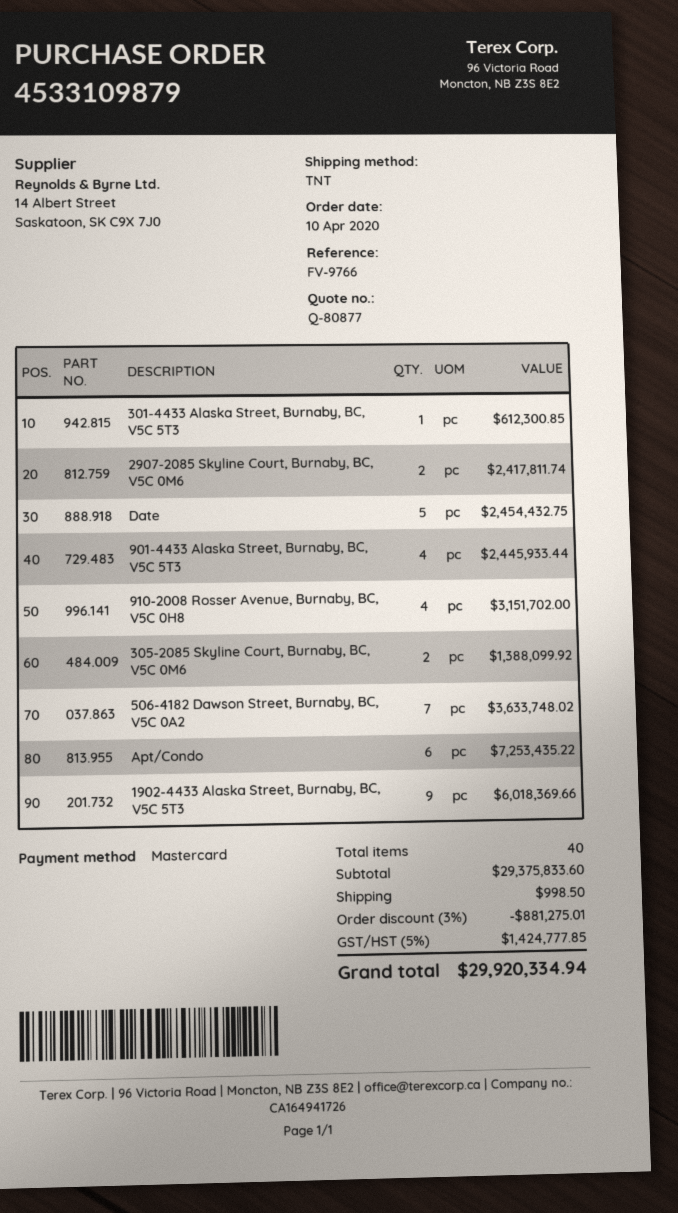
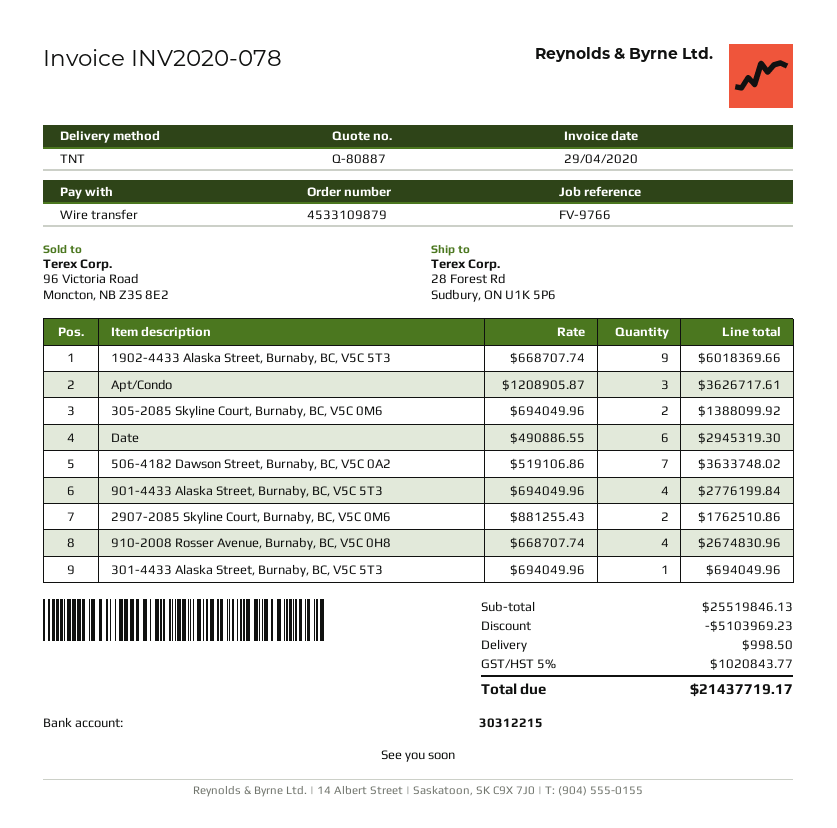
quote number: Q-80877 -> Q-80887
payment method: Mastercard -> bank transfer
301-4433 Alaska Street, Burnaby, BC, V5C 5T3: 1 for 612300.85 -> 1 for 694049.96
2907-2085 Skyline Court, Burnaby, BC, V5C 0M6: 2 for 2417811.74 -> 2 for 1762510.86
Date: 5 for 2454432.75 -> 6 for 2945319.30
901-4433 Alaska Street, Burnaby, BC, V5C 5T3: 4 for 2445933.44 -> 4 for 2776199.84
910-2008 Rosser Avenue, Burnaby, BC, V5C 0H8: 4 for 3151702.00 -> 4 for 2674830.96
Apt/Condo: 6 for 7253435.22 -> 3 for 3626717.61
subtotal: 29375833.60 -> 25519846.13
discount: 881275.01 -> 5103969.23
tax: 5% = 1424777.85 -> 5% = 1020843.77
total: 29920334.94 -> 21437719.17

